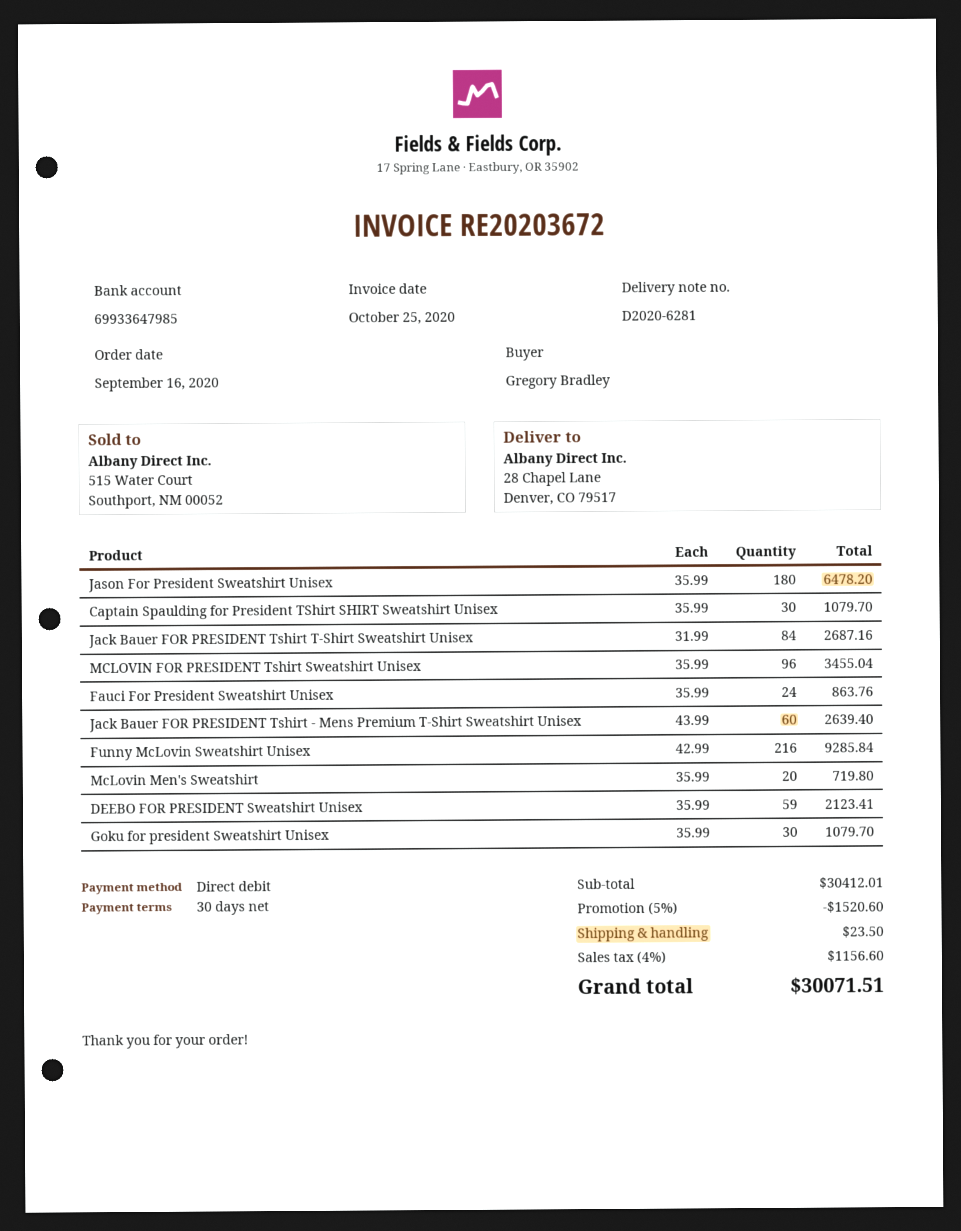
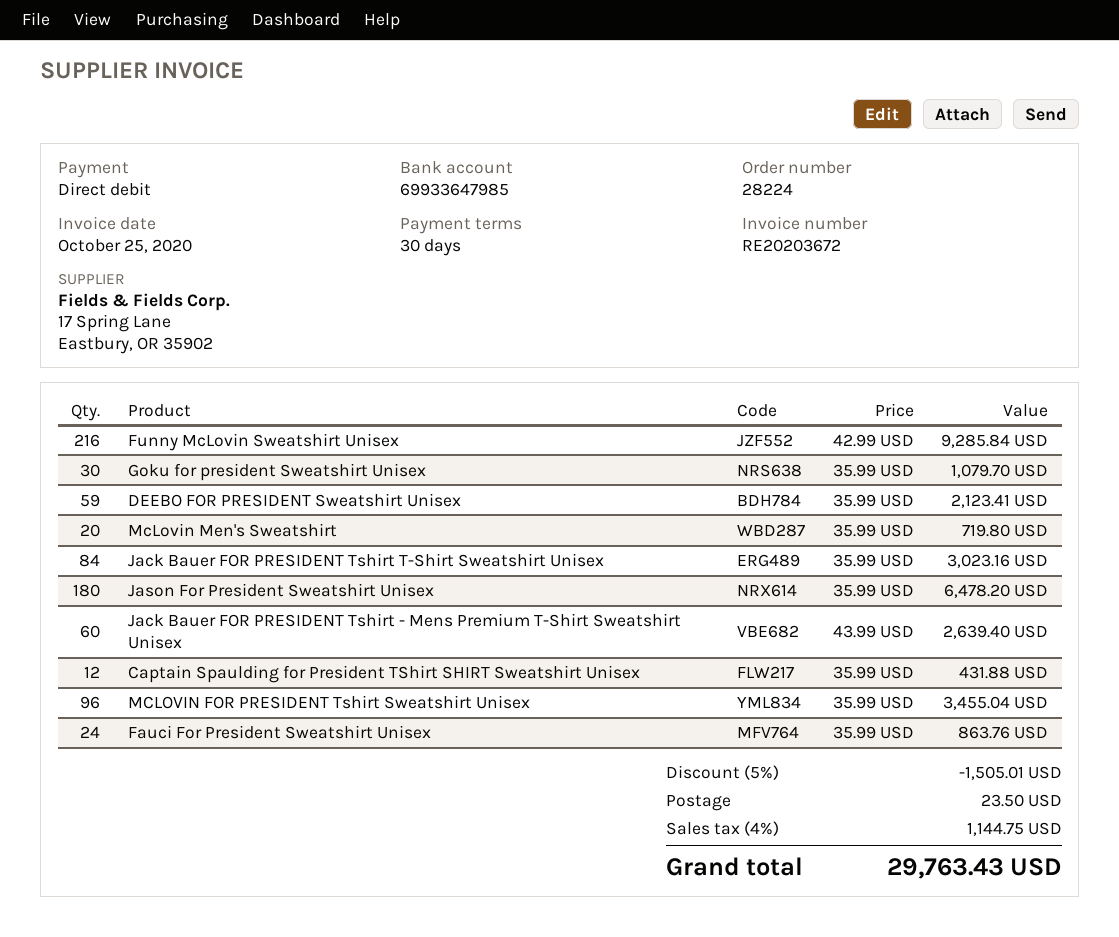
Captain Spaulding for President TShirt SHIRT Sweatshirt Unisex: 30 x 35.99 = 1079.70 -> 12 x 35.99 = 431.88
Jack Bauer FOR PRESIDENT Tshirt T-Shirt Sweatshirt Unisex: 84 x 31.99 = 2687.16 -> 84 x 35.99 = 3023.16
discount: 5% = 1520.60 -> 5% = 1505.01
tax: 4% = 1156.60 -> 4% = 1144.75
total: 30071.51 -> 29763.43

